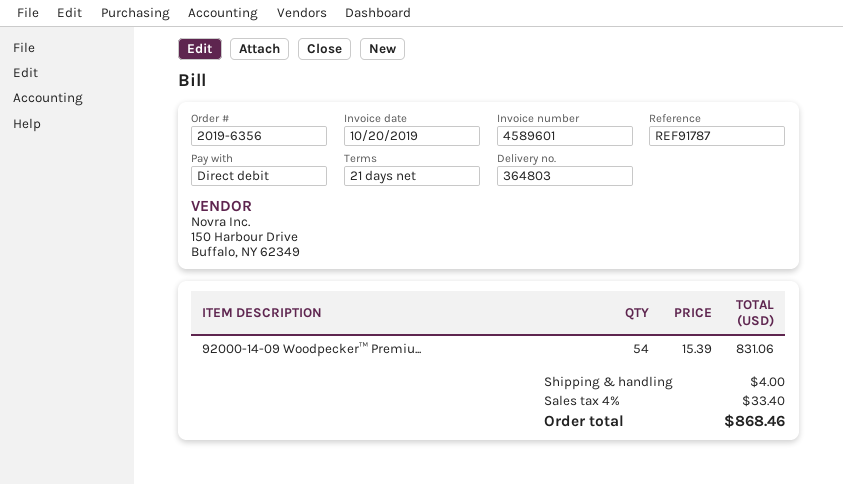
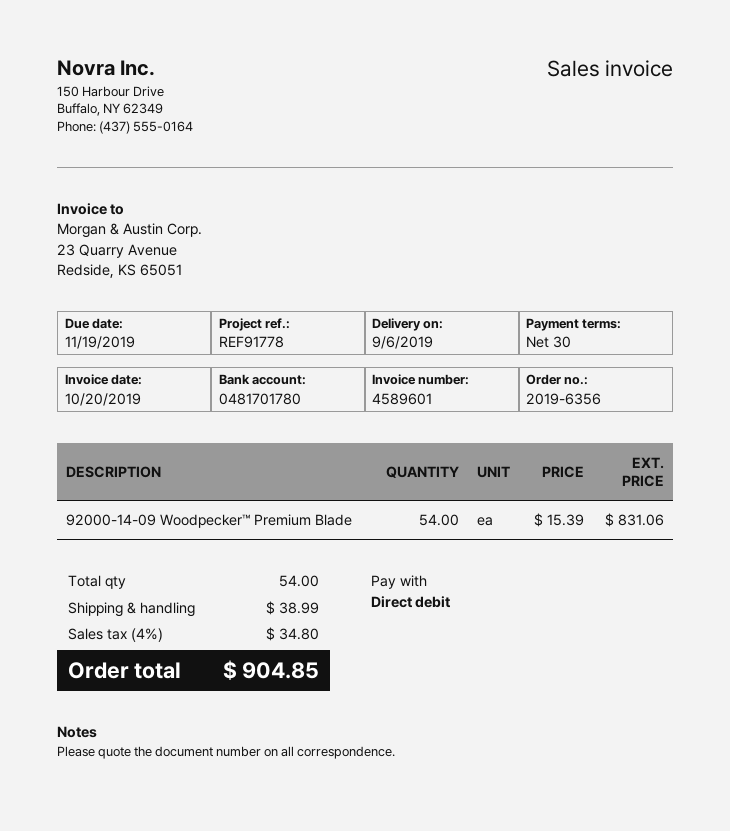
payment terms: 21 days -> 30 days
reference: REF91787 -> REF91778
shipping: 4.00 -> 38.99
tax: 4% = 33.40 -> 4% = 34.80
total: 868.46 -> 904.85

